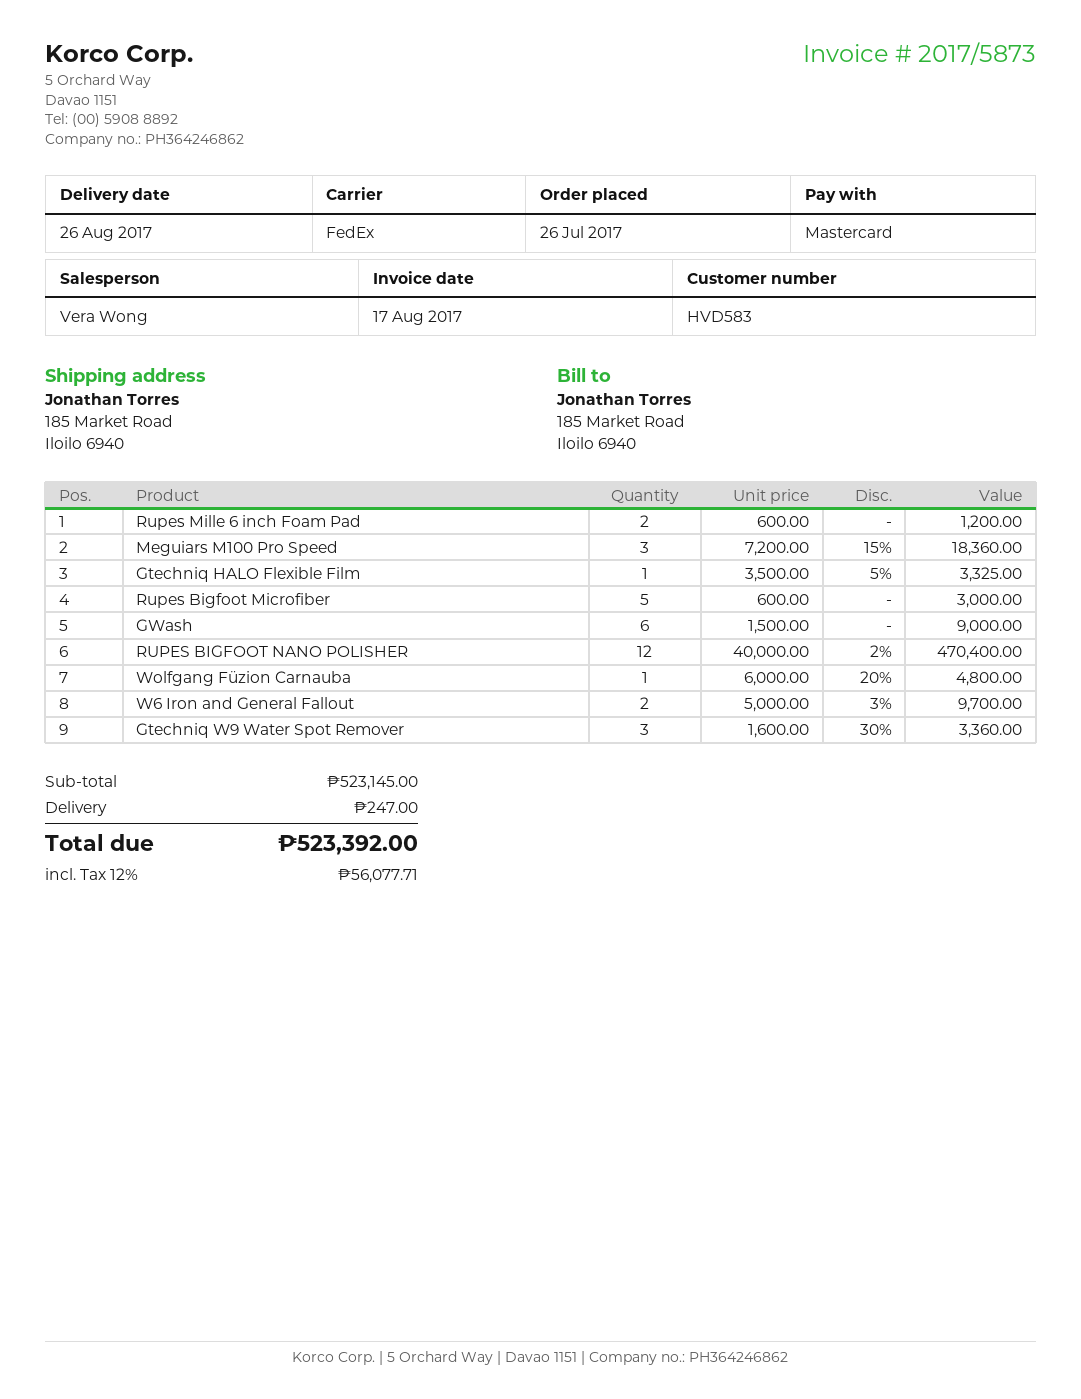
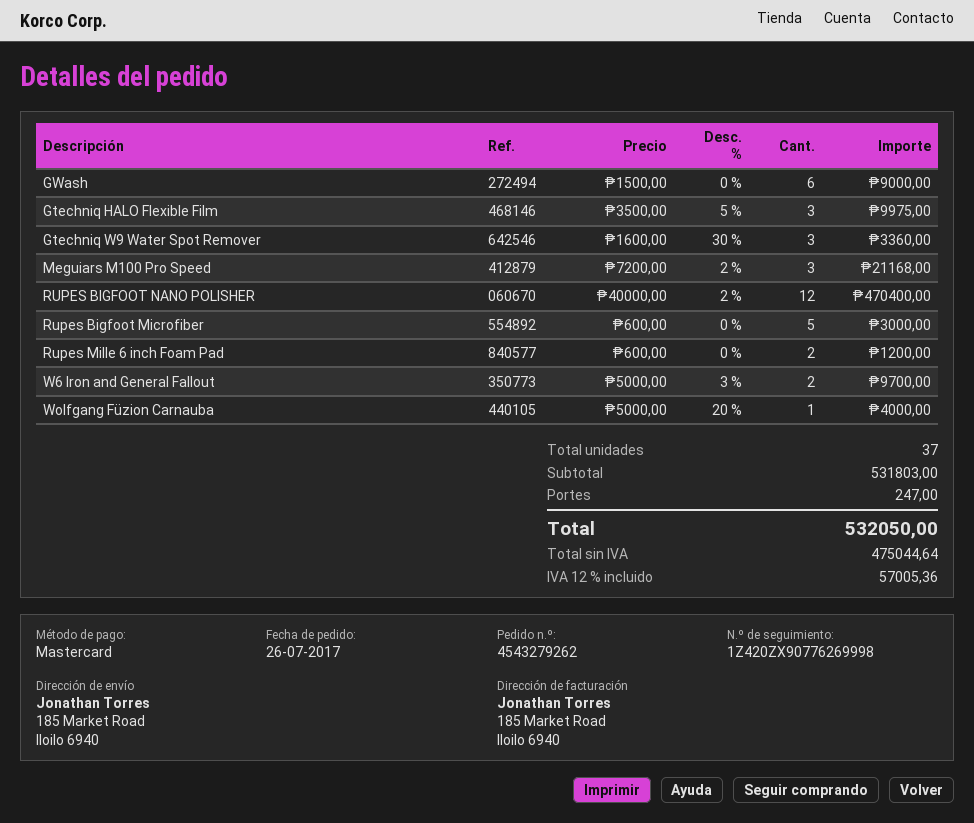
Meguiars M100 Pro Speed: 3 x 7200.00 - 15% = 18360.00 -> 3 x 7200.00 - 2% = 21168.00
Gtechniq HALO Flexible Film: 1 x 3500.00 - 5% = 3325.00 -> 3 x 3500.00 - 5% = 9975.00
Wolfgang Füzion Carnauba: 1 x 6000.00 - 20% = 4800.00 -> 1 x 5000.00 - 20% = 4000.00
subtotal: 523145.00 -> 531803.00
tax: 12% = 56077.71 -> 12% = 57005.36
total: 523392.00 -> 532050.00

